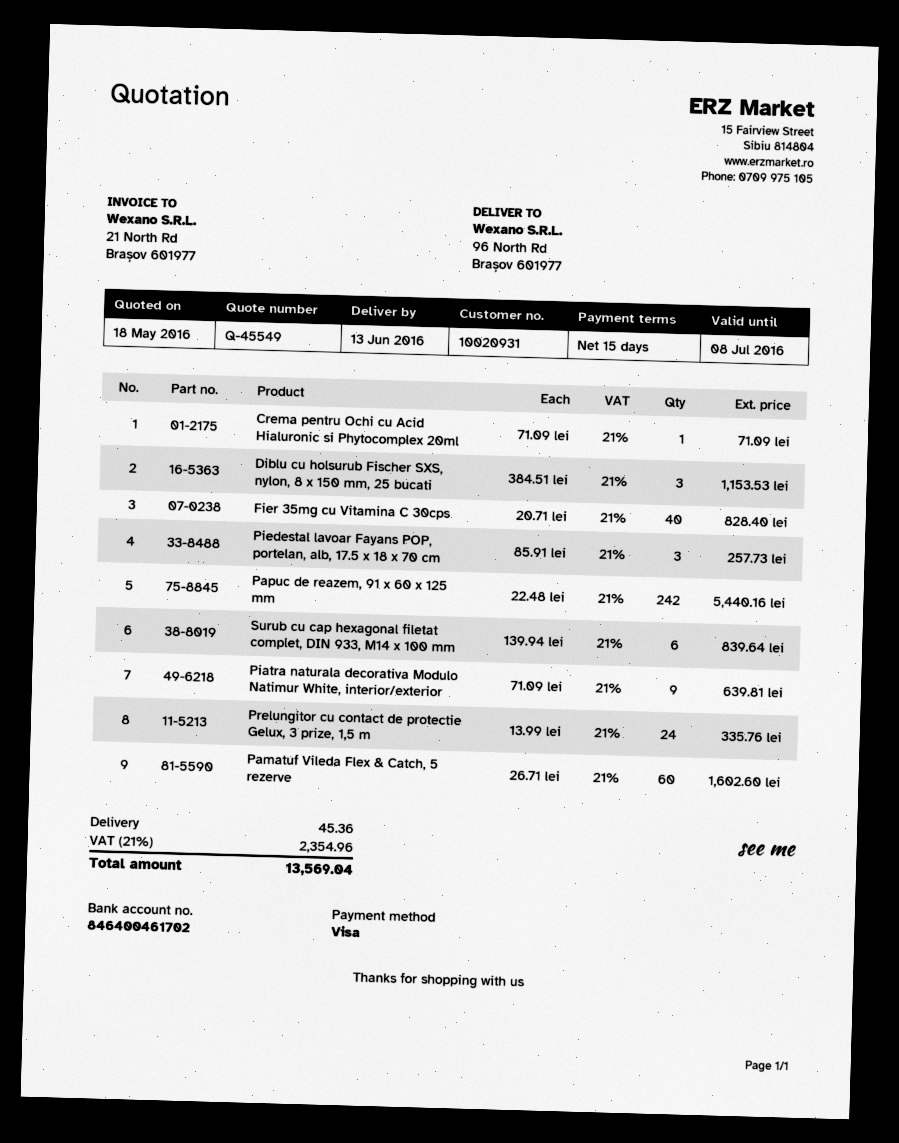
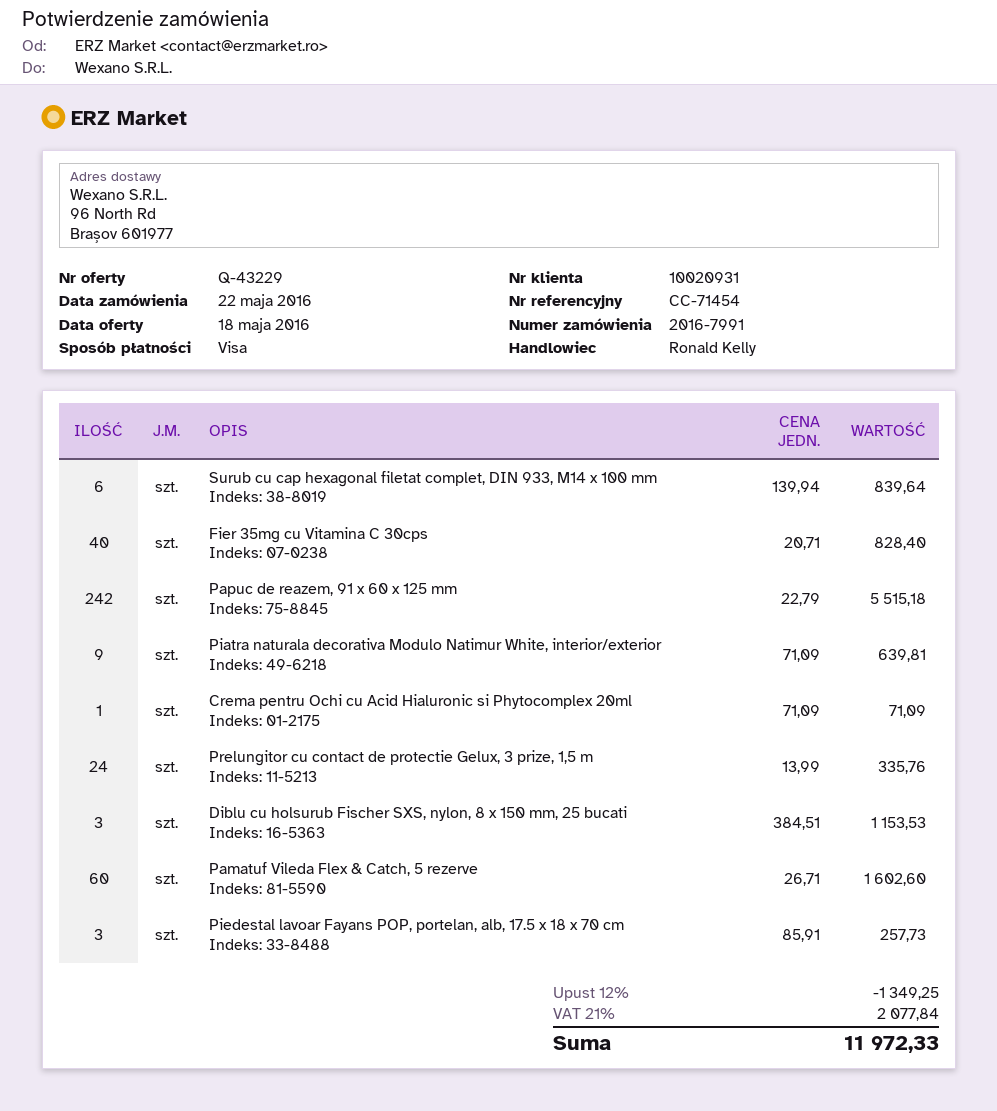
quote number: Q-45549 -> Q-43229
Papuc de reazem, 91 x 60 x 125 mm: 242 x 22.48 = 5440.16 -> 242 x 22.79 = 5515.18
discount: none -> 12% = 1349.25
shipping: 45.36 -> none
tax: 21% = 2354.96 -> 21% = 2077.84
total: 13569.04 -> 11972.33

